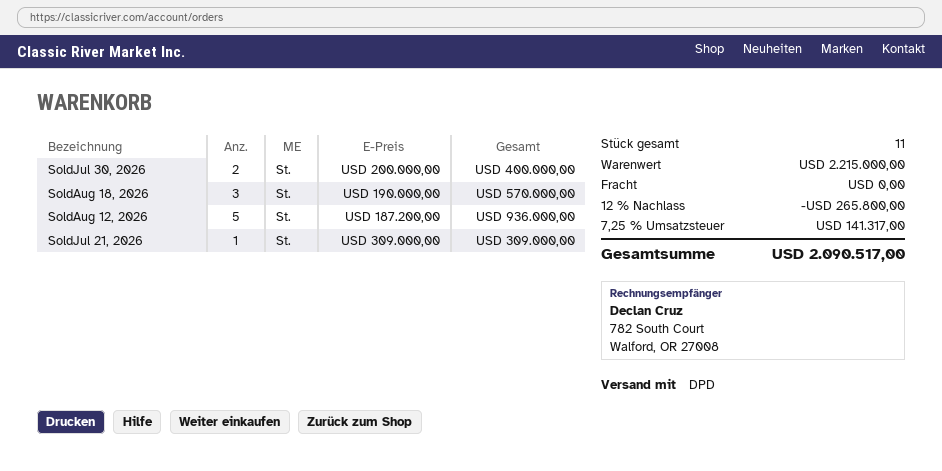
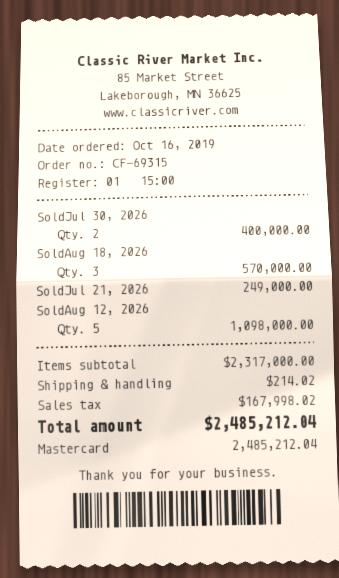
SoldAug 12, 2026: 5 for 936000.00 -> 5 for 1098000.00
SoldJul 21, 2026: 1 for 309000.00 -> 1 for 249000.00
subtotal: 2215000.00 -> 2317000.00
discount: 12% = 265800.00 -> none
shipping: 0.00 -> 214.02
tax: 141317.00 -> 167998.02
total: 2090517.00 -> 2485212.04

